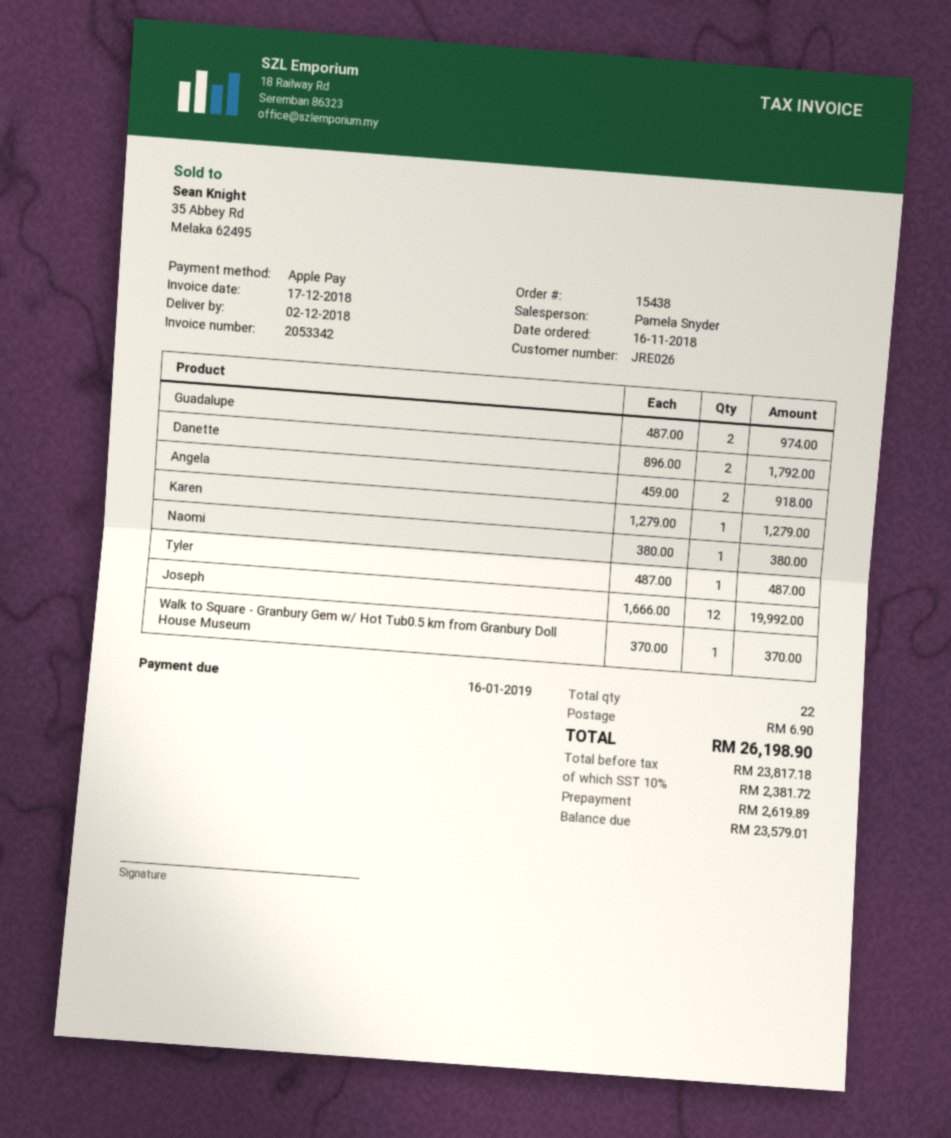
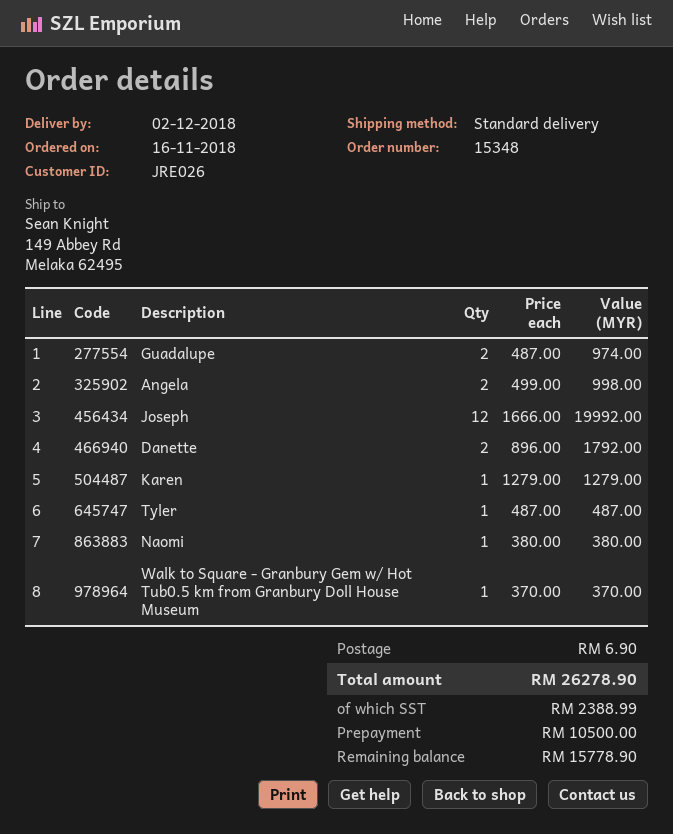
order number: 15438 -> 15348
Angela: 2 x 459.00 = 918.00 -> 2 x 499.00 = 998.00
tax: 2381.72 -> 2388.99
total: 26198.90 -> 26278.90
deposit: 2619.89 -> 10500.00
balance: 23579.01 -> 15778.90

